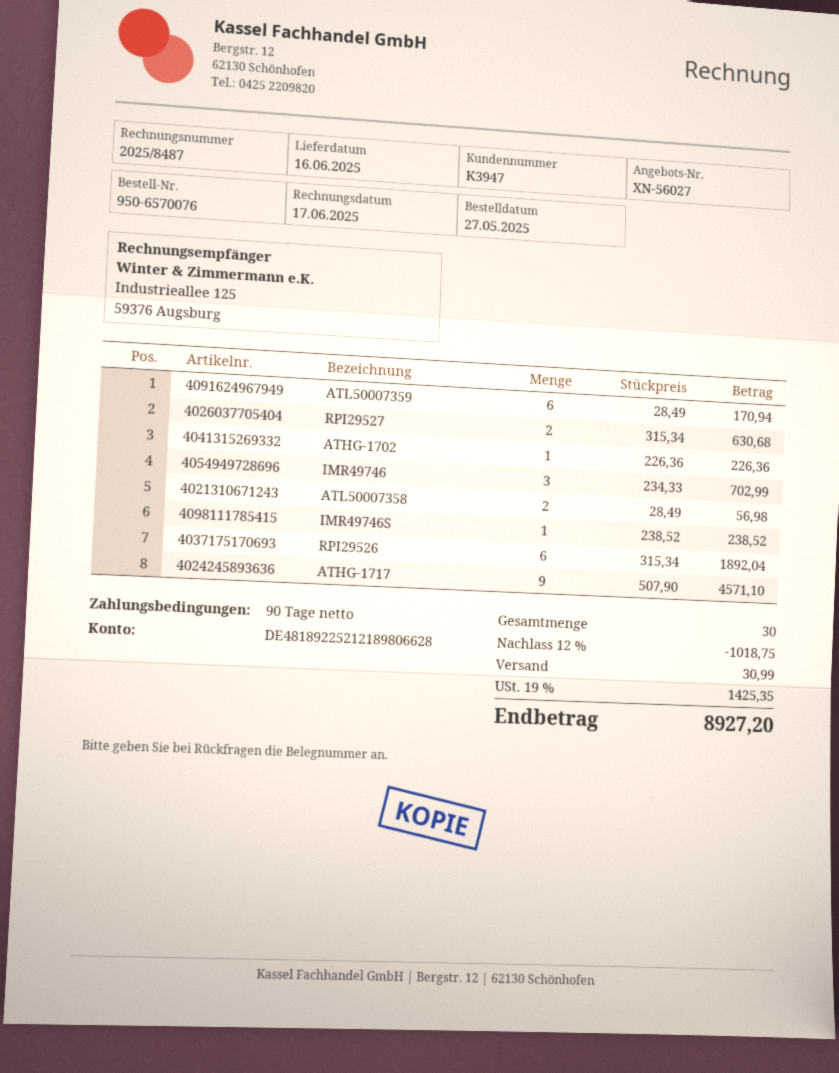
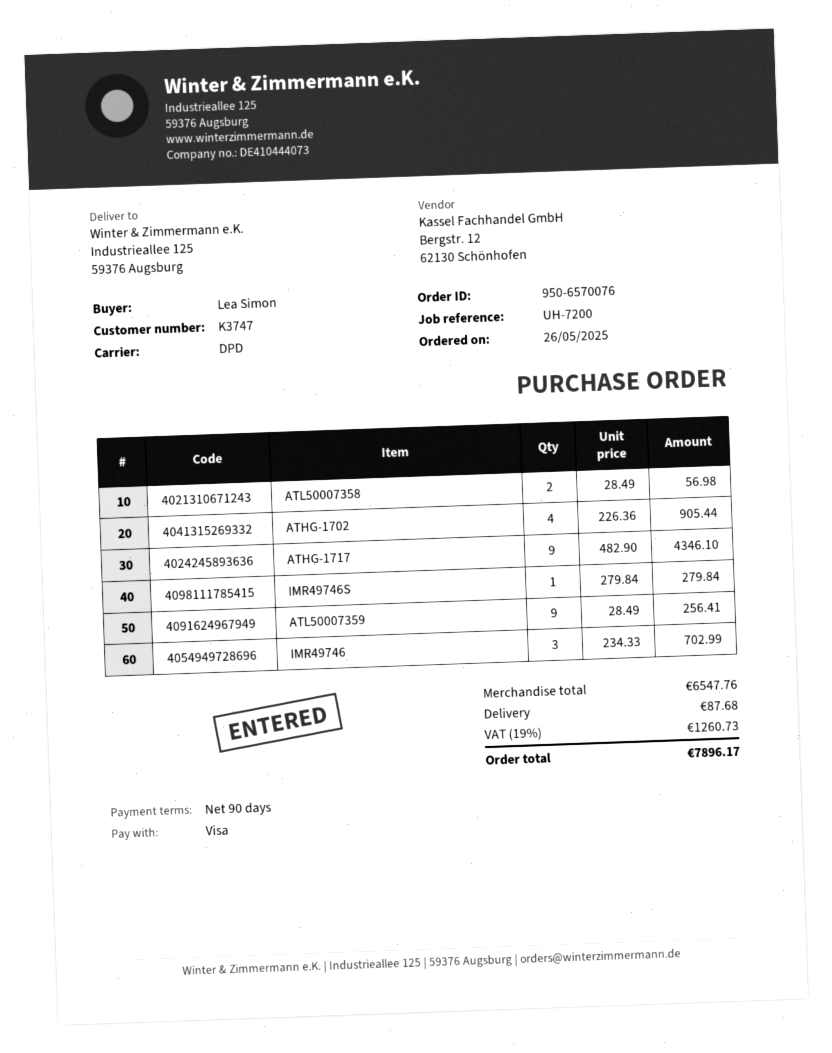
order date: 2025-05-27 -> 2025-05-26
customer number: K3947 -> K3747
ATL50007359: 6 x 28.49 = 170.94 -> 9 x 28.49 = 256.41
RPI29527: 2 x 315.34 = 630.68 -> none
ATHG-1702: 1 x 226.36 = 226.36 -> 4 x 226.36 = 905.44
IMR49746S: 1 x 238.52 = 238.52 -> 1 x 279.84 = 279.84
RPI29526: 6 x 315.34 = 1892.04 -> none
ATHG-1717: 9 x 507.90 = 4571.10 -> 9 x 482.90 = 4346.10
discount: 12% = 1018.75 -> none
shipping: 30.99 -> 87.68
tax: 19% = 1425.35 -> 19% = 1260.73
total: 8927.20 -> 7896.17

